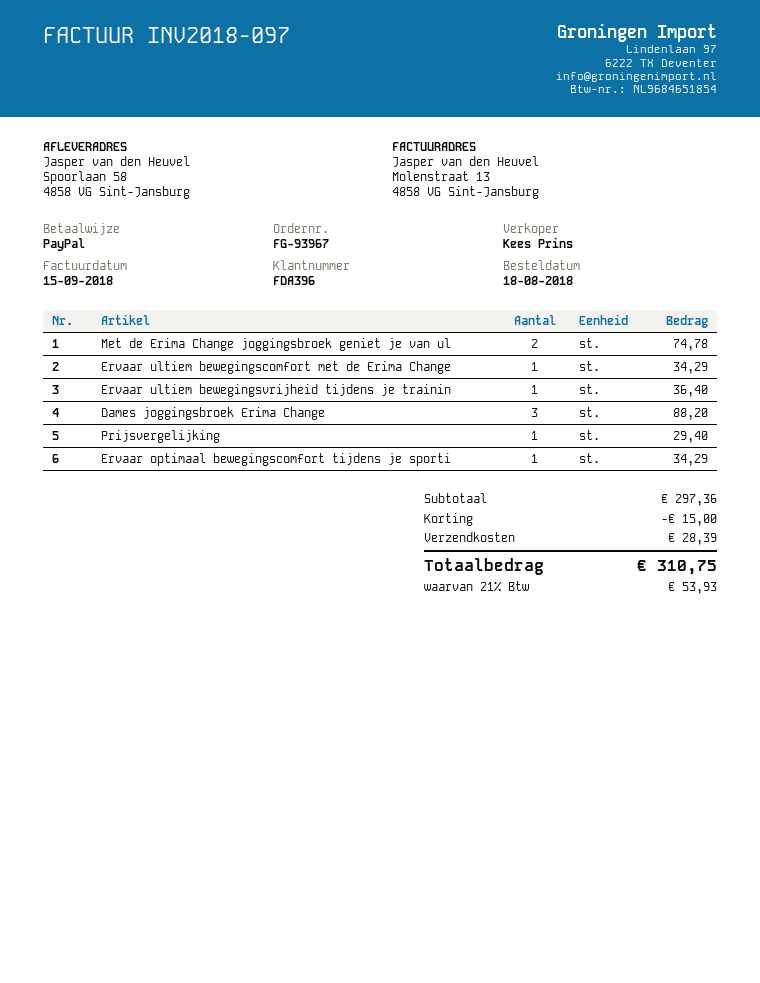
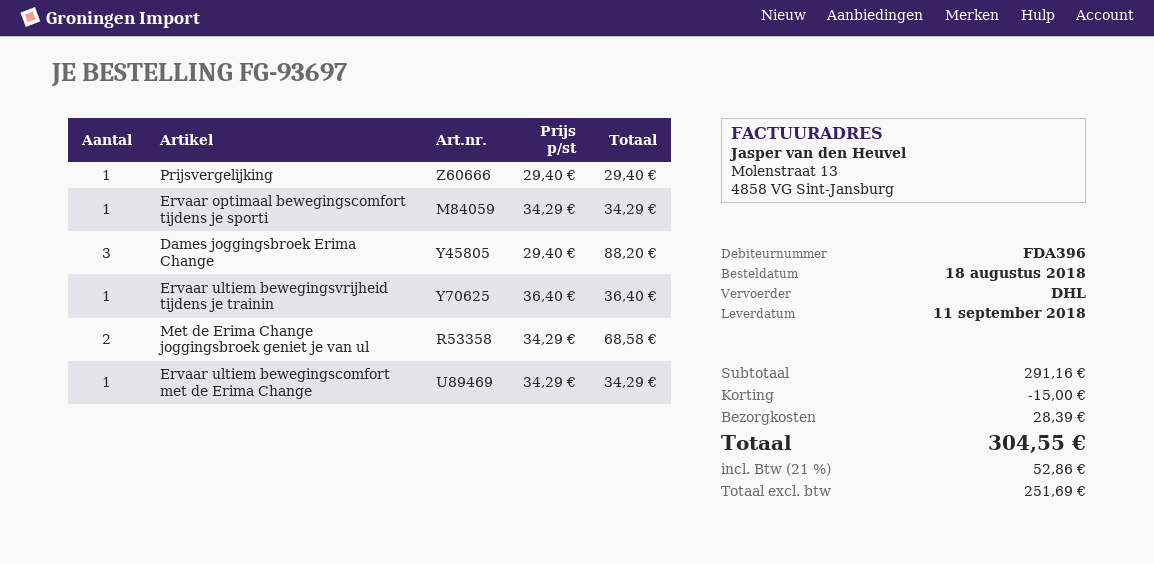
order number: FG-93967 -> FG-93697
Met de Erima Change joggingsbroek geniet je van ul: 2 for 74.78 -> 2 for 68.58
subtotal: 297.36 -> 291.16
tax: 21% = 53.93 -> 21% = 52.86
total: 310.75 -> 304.55

